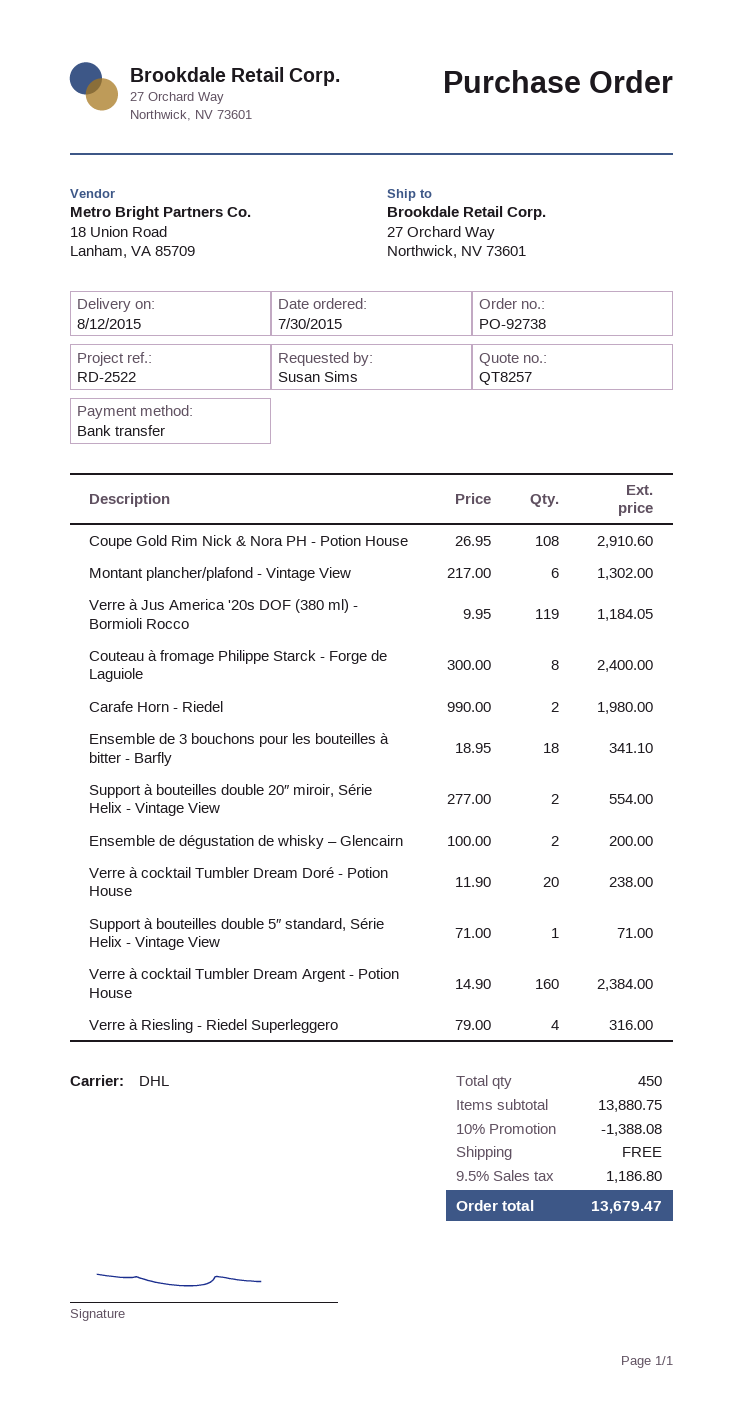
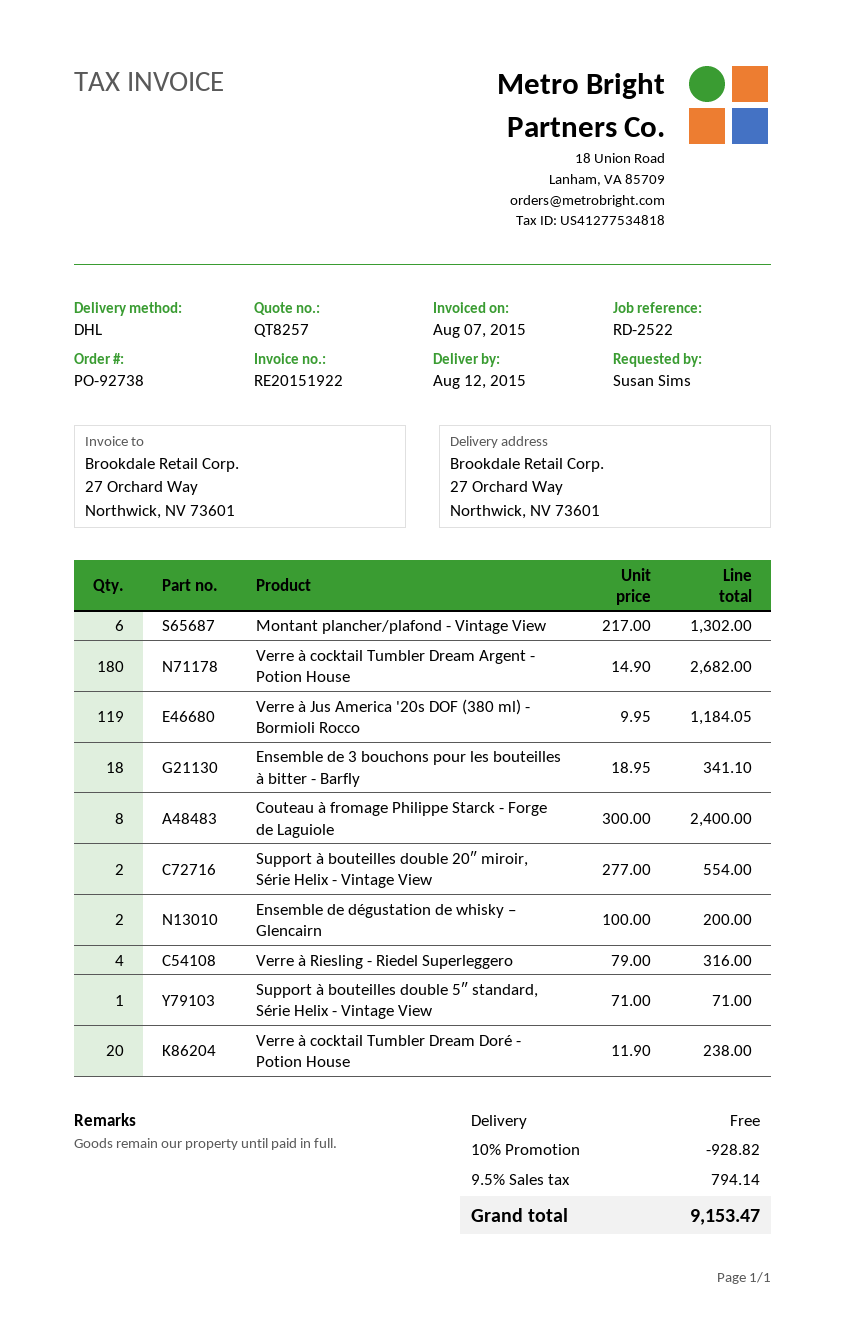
Coupe Gold Rim Nick & Nora PH - Potion House: 108 x 26.95 = 2910.60 -> none
Carafe Horn - Riedel: 2 x 990.00 = 1980.00 -> none
Verre à cocktail Tumbler Dream Argent - Potion House: 160 x 14.90 = 2384.00 -> 180 x 14.90 = 2682.00
discount: 10% = 1388.08 -> 10% = 928.82
tax: 9.5% = 1186.80 -> 9.5% = 794.14
total: 13679.47 -> 9153.47

